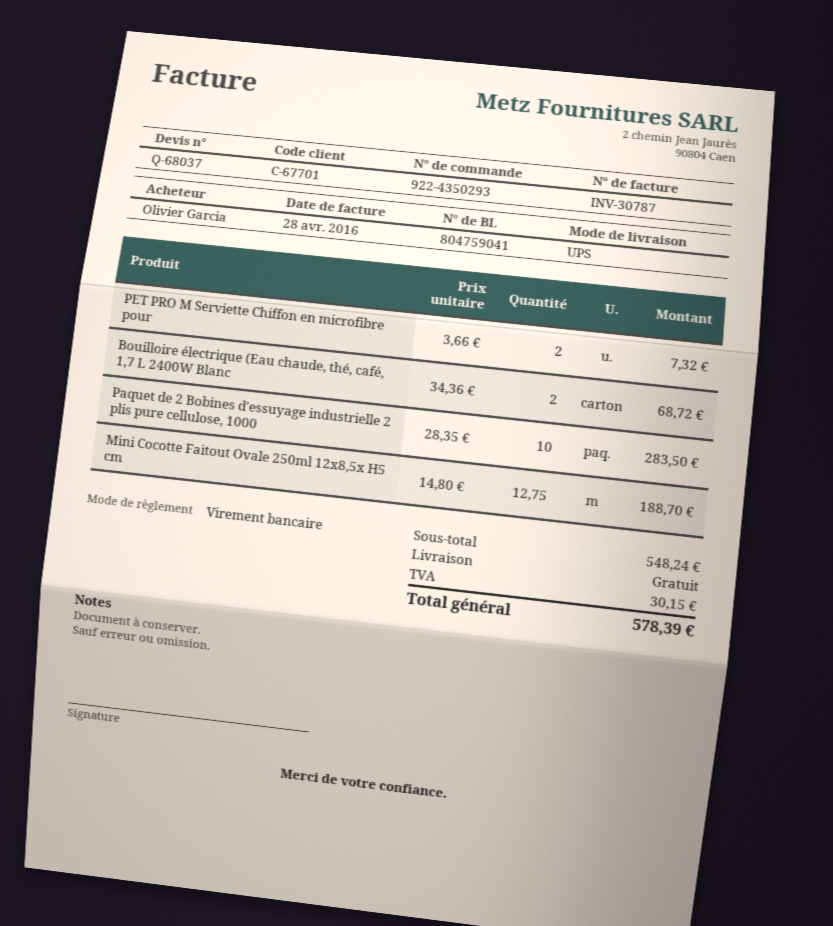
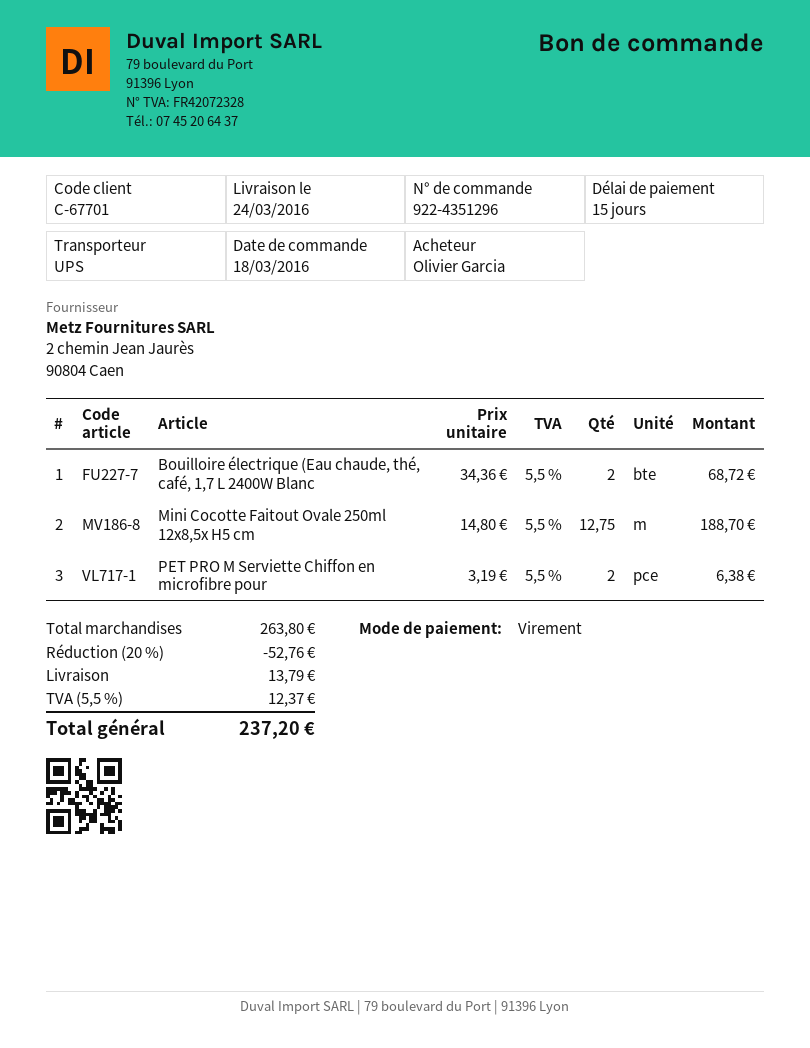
order number: 922-4350293 -> 922-4351296
PET PRO M Serviette Chiffon en microfibre pour: 2 x 3.66 = 7.32 -> 2 x 3.19 = 6.38
Paquet de 2 Bobines d'essuyage industrielle 2 plis pure cellulose, 1000: 10 x 28.35 = 283.50 -> none
subtotal: 548.24 -> 263.80
discount: none -> 20% = 52.76
shipping: 0.00 -> 13.79
tax: 30.15 -> 12.37
total: 578.39 -> 237.20

